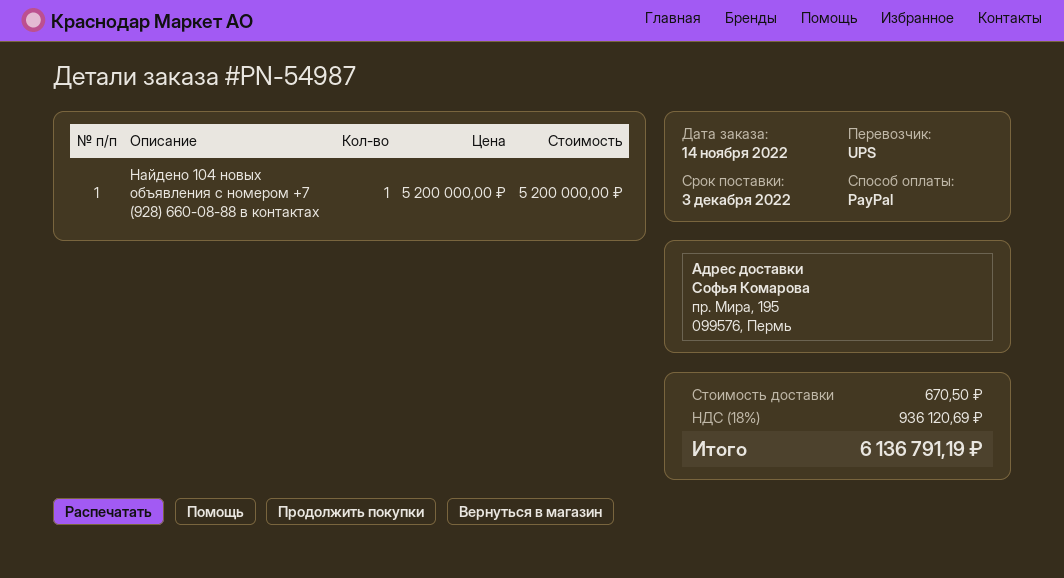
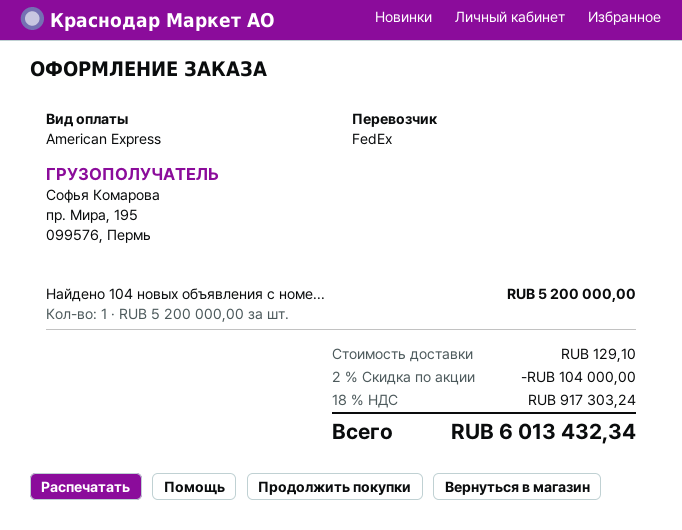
payment method: PayPal -> American Express
shipping method: UPS -> FedEx
discount: none -> 2% = 104000.00
shipping: 670.50 -> 129.10
tax: 18% = 936120.69 -> 18% = 917303.24
total: 6136791.19 -> 6013432.34

